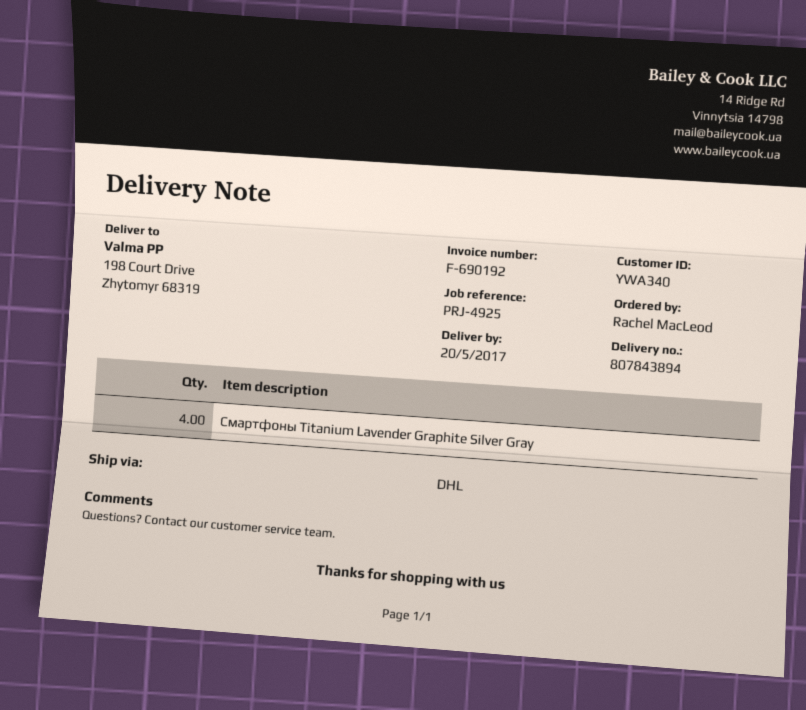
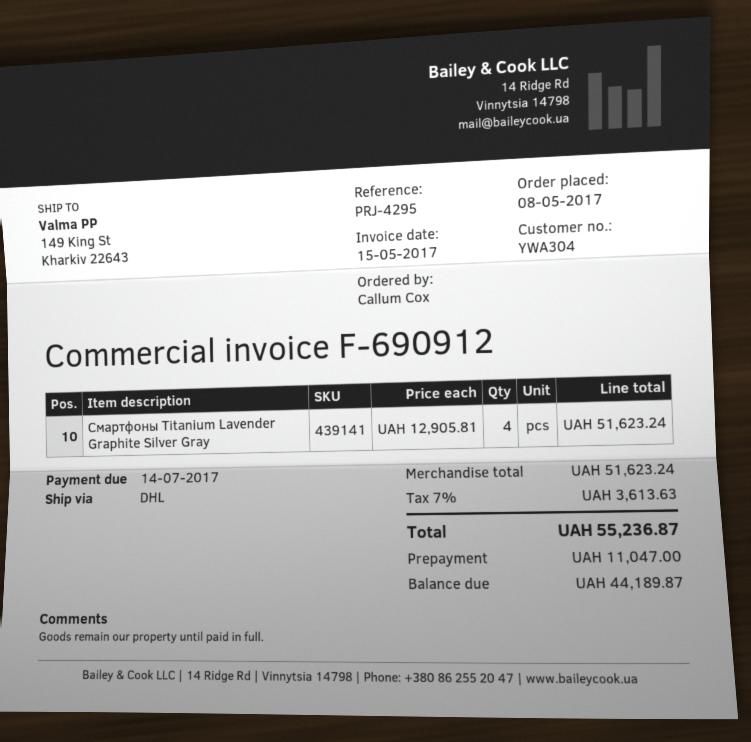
invoice number: F-690192 -> F-690912
customer number: YWA340 -> YWA304
reference: PRJ-4925 -> PRJ-4295
ordered by: Rachel MacLeod -> Callum Cox
ship to: 198 Court Drive, Zhytomyr 68319 -> 149 King St, Kharkiv 22643

